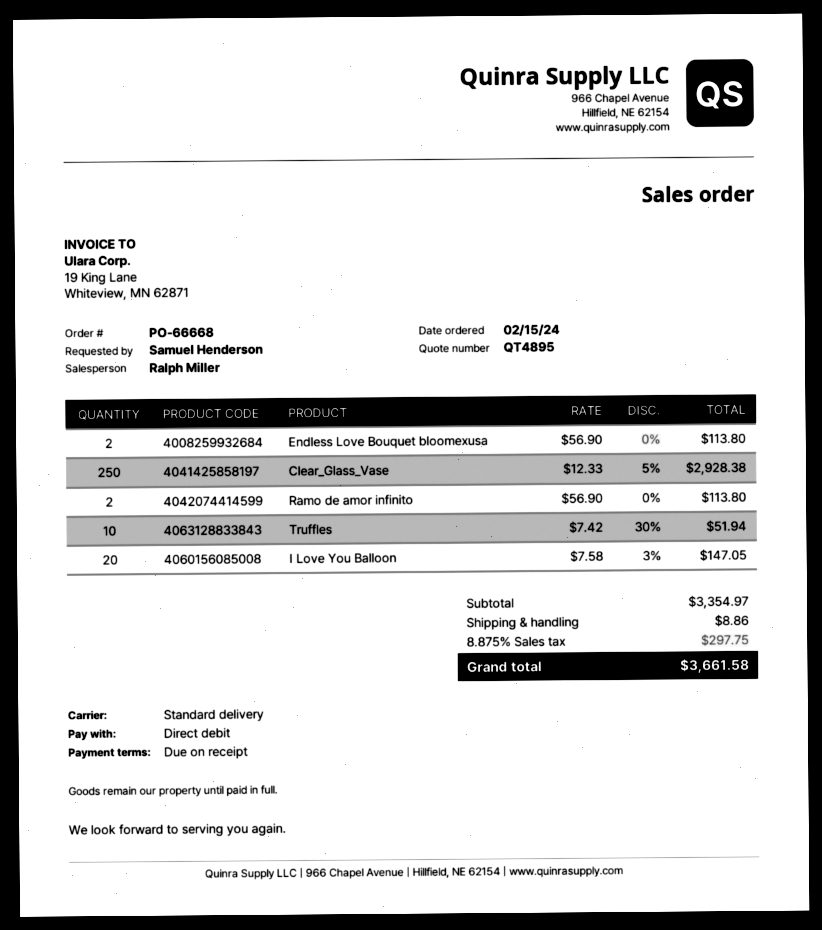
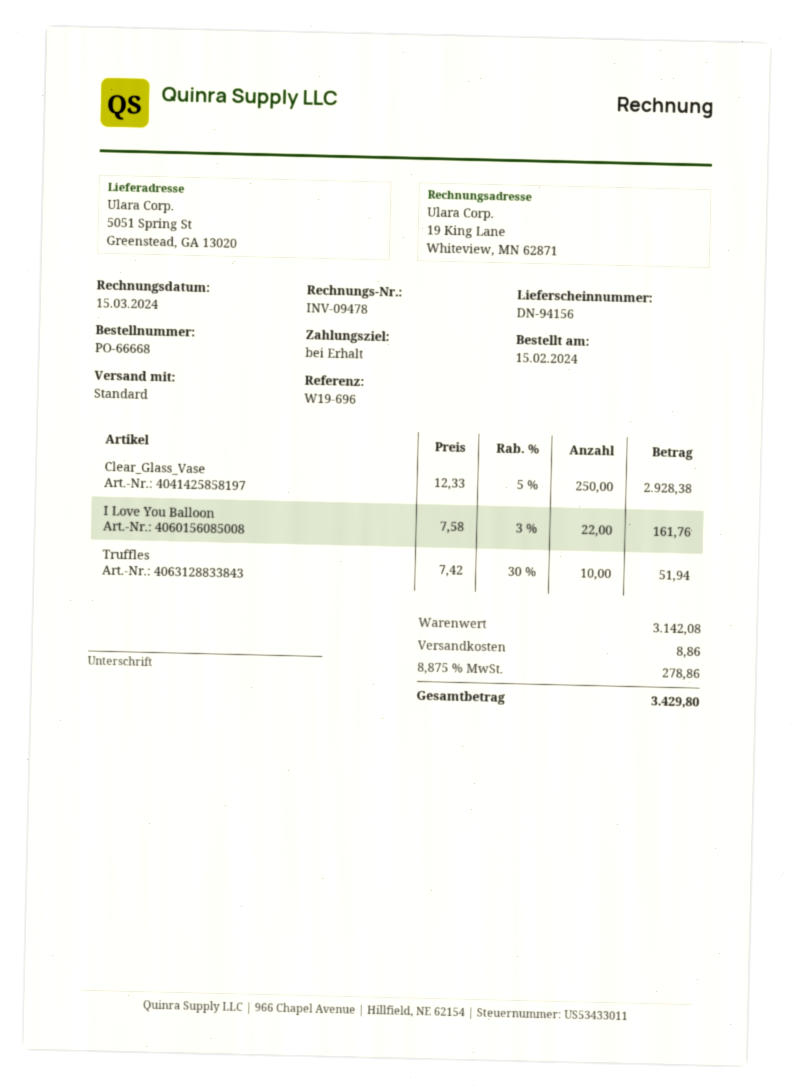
Endless Love Bouquet bloomexusa: 2 x 56.90 = 113.80 -> none
Ramo de amor infinito: 2 x 56.90 = 113.80 -> none
I Love You Balloon: 20 x 7.58 - 3% = 147.05 -> 22 x 7.58 - 3% = 161.76
subtotal: 3354.97 -> 3142.08
tax: 8.875% = 297.75 -> 8.875% = 278.86
total: 3661.58 -> 3429.80

